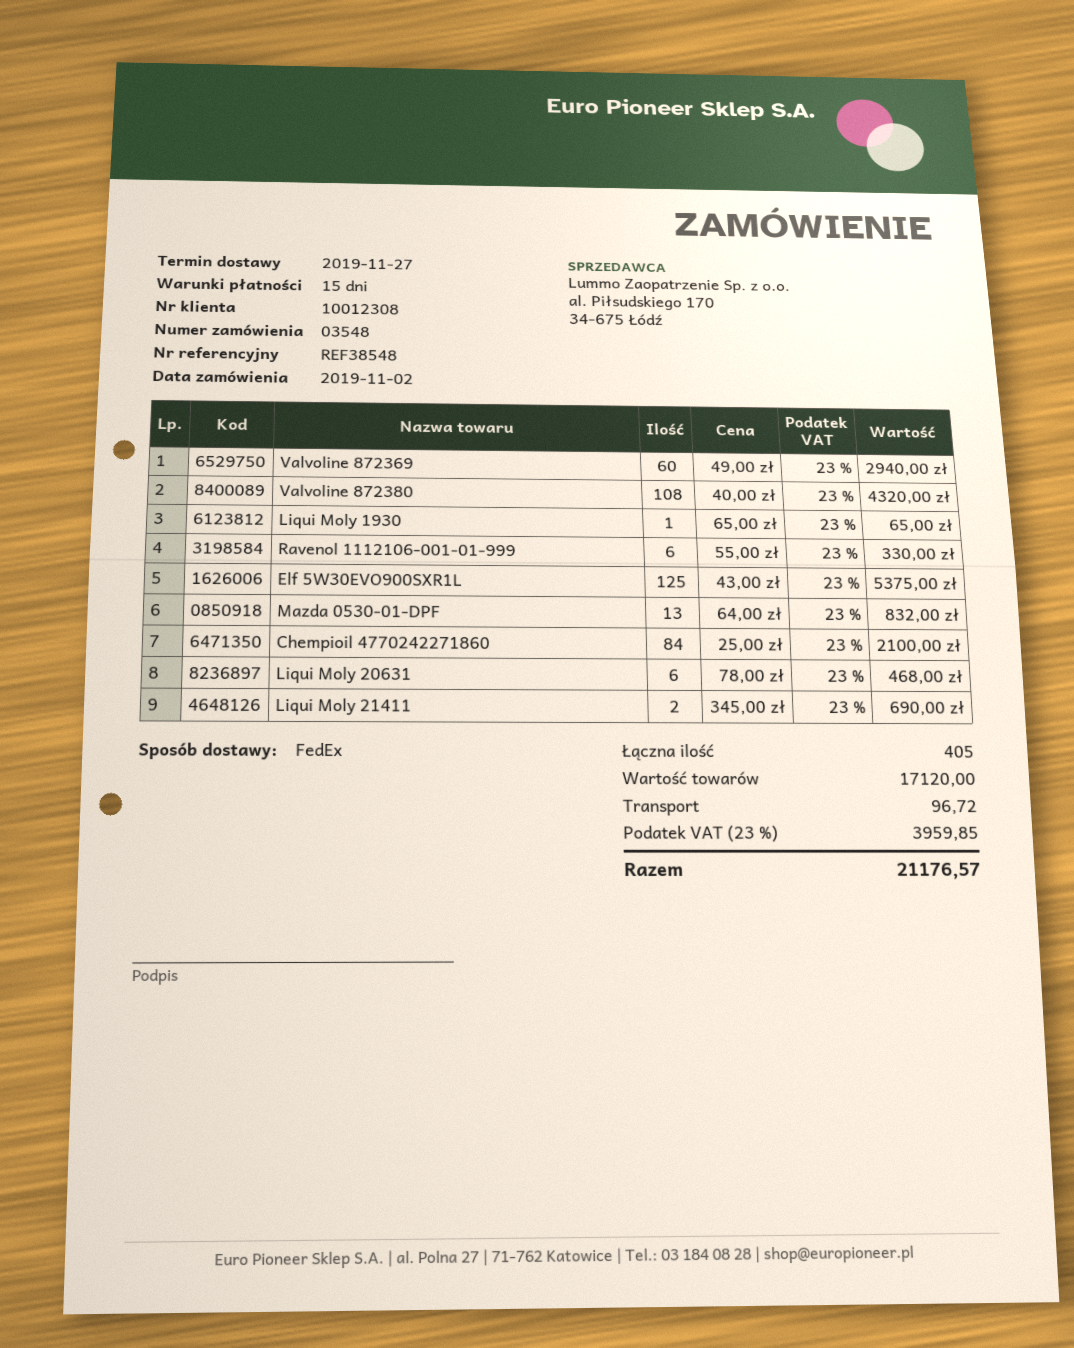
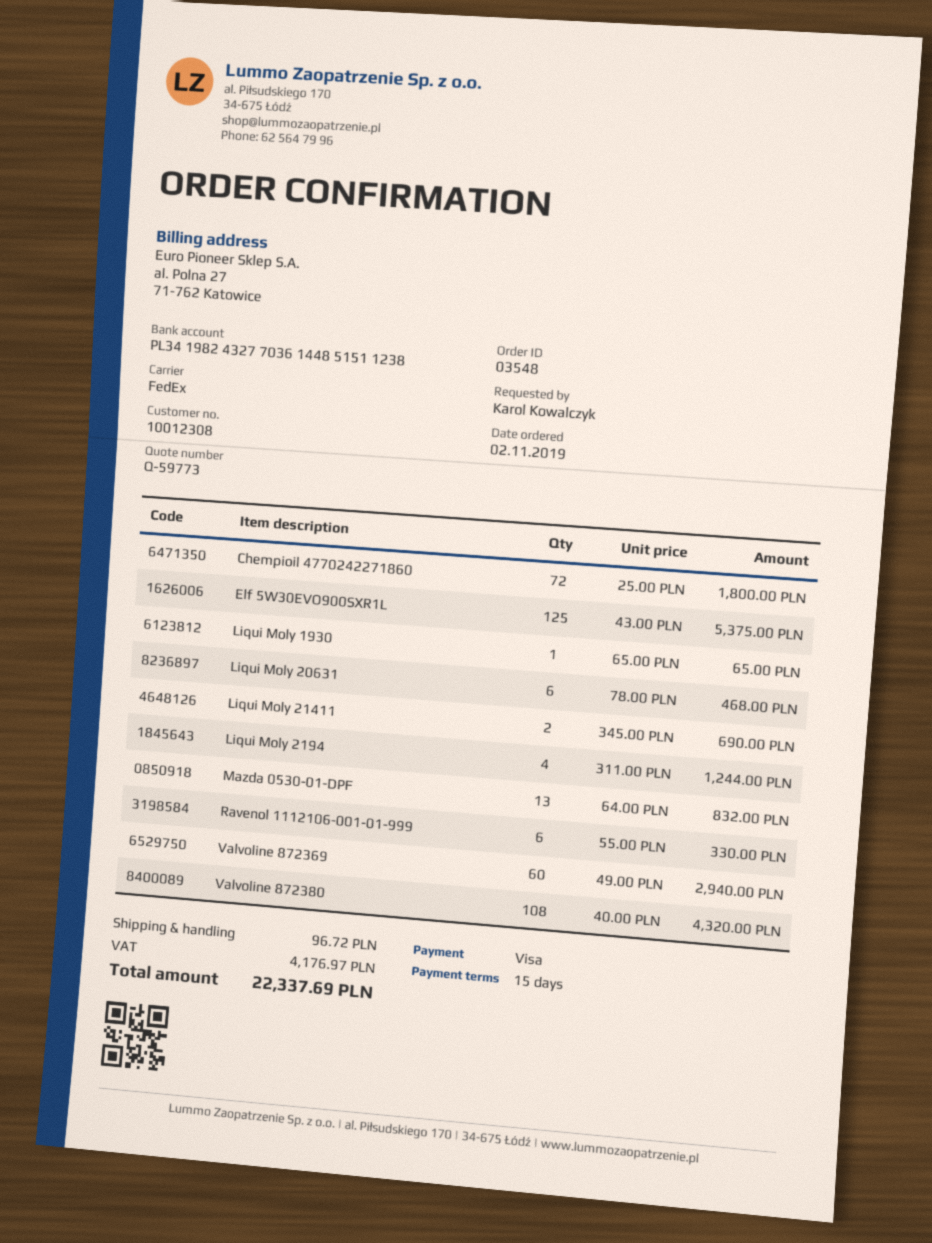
Chempioil 4770242271860: 84 x 25.00 = 2100.00 -> 72 x 25.00 = 1800.00
Liqui Moly 2194: none -> 4 x 311.00 = 1244.00
tax: 3959.85 -> 4176.97
total: 21176.57 -> 22337.69

